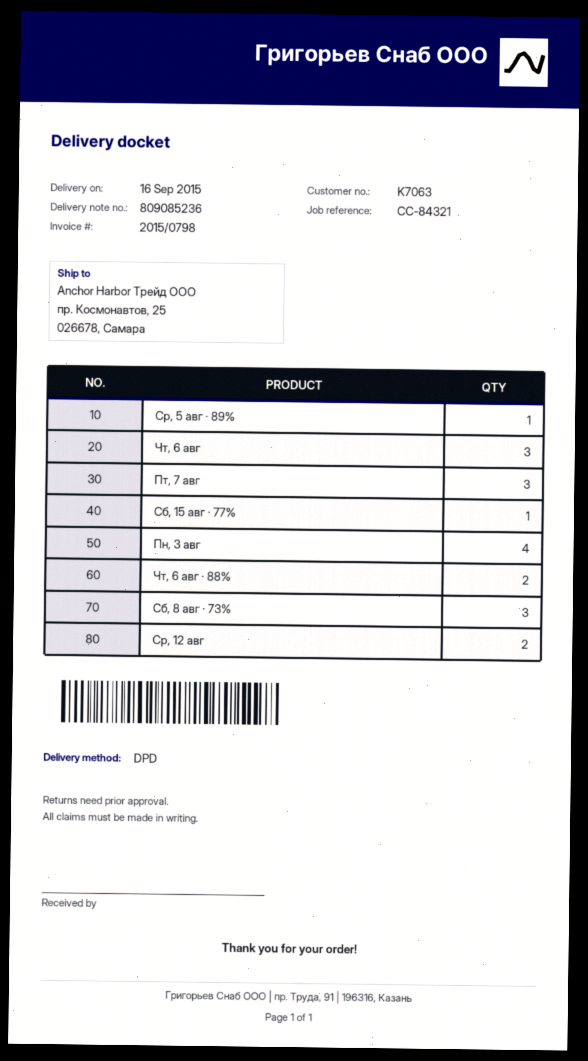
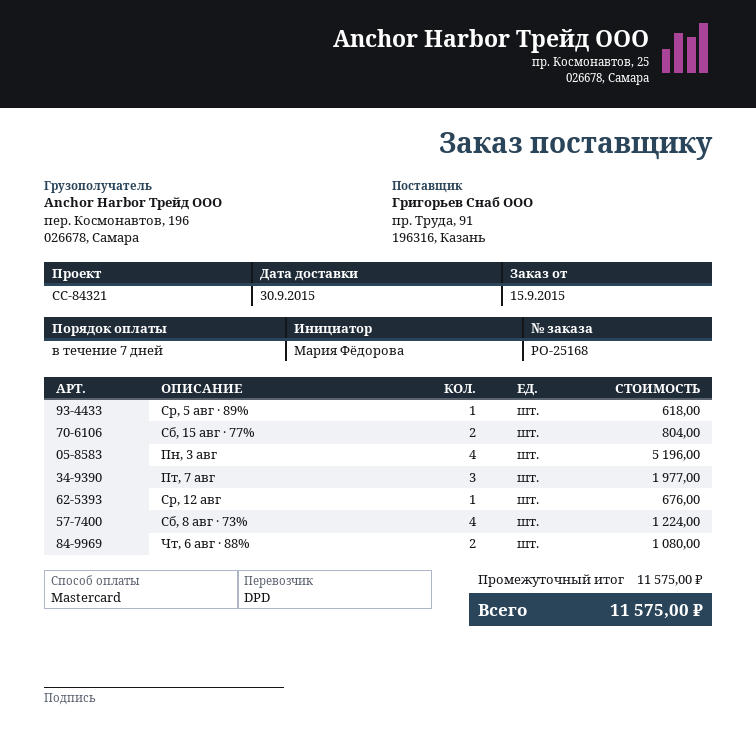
delivery date: 2015-09-16 -> 2015-09-30
ship to: пр. Космонавтов, 25, 026678, Самара -> пер. Космонавтов, 196, 026678, Самара
Чт, 6 авг: 3 -> none
Сб, 15 авг · 77%: 1 -> 2
Сб, 8 авг · 73%: 3 -> 4
Ср, 12 авг: 2 -> 1

